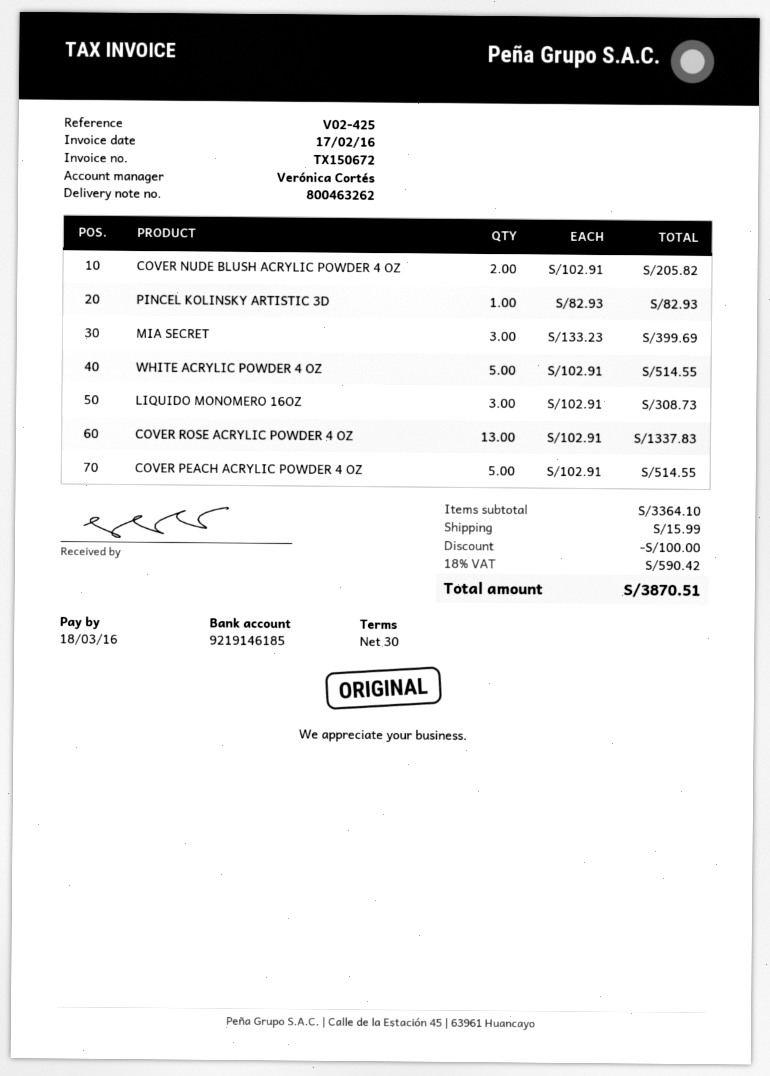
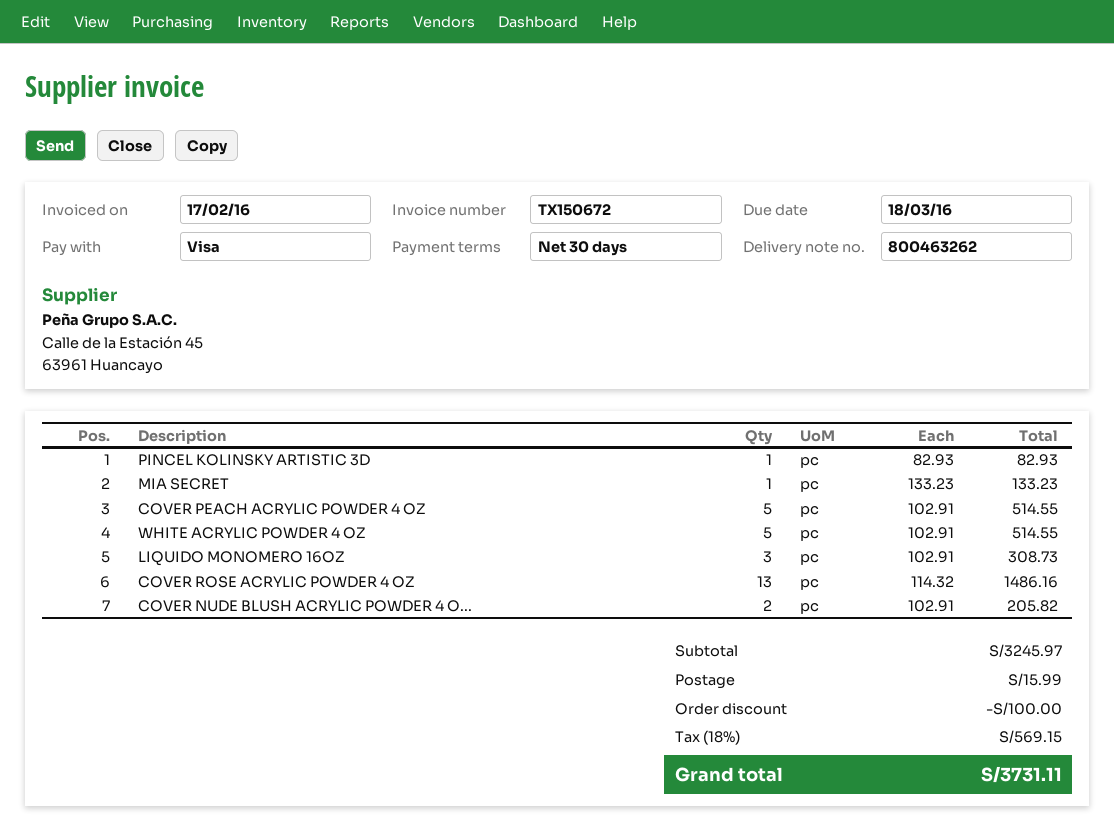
MIA SECRET: 3 x 133.23 = 399.69 -> 1 x 133.23 = 133.23
COVER ROSE ACRYLIC POWDER 4 OZ: 13 x 102.91 = 1337.83 -> 13 x 114.32 = 1486.16
subtotal: 3364.10 -> 3245.97
tax: 18% = 590.42 -> 18% = 569.15
total: 3870.51 -> 3731.11

